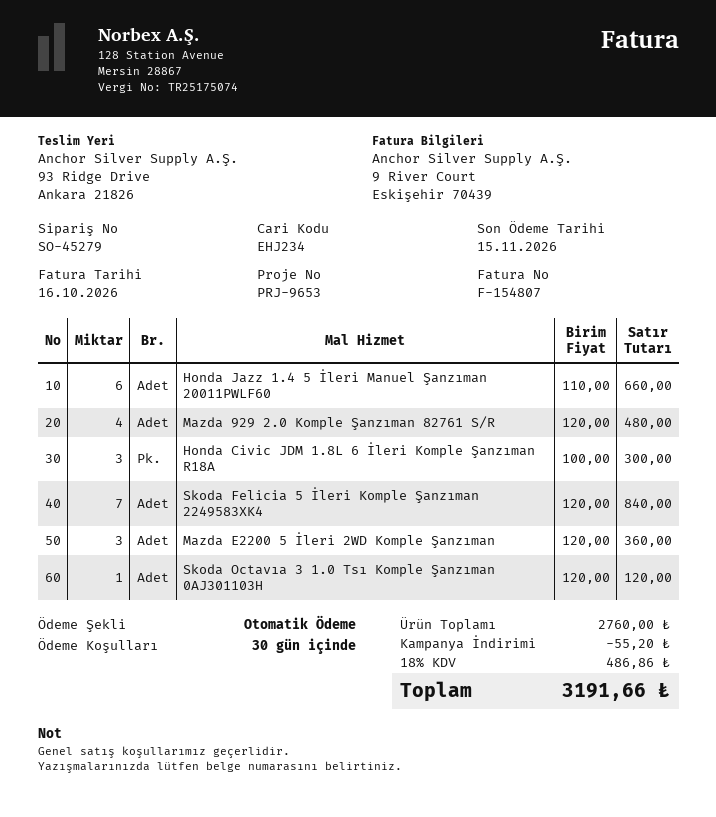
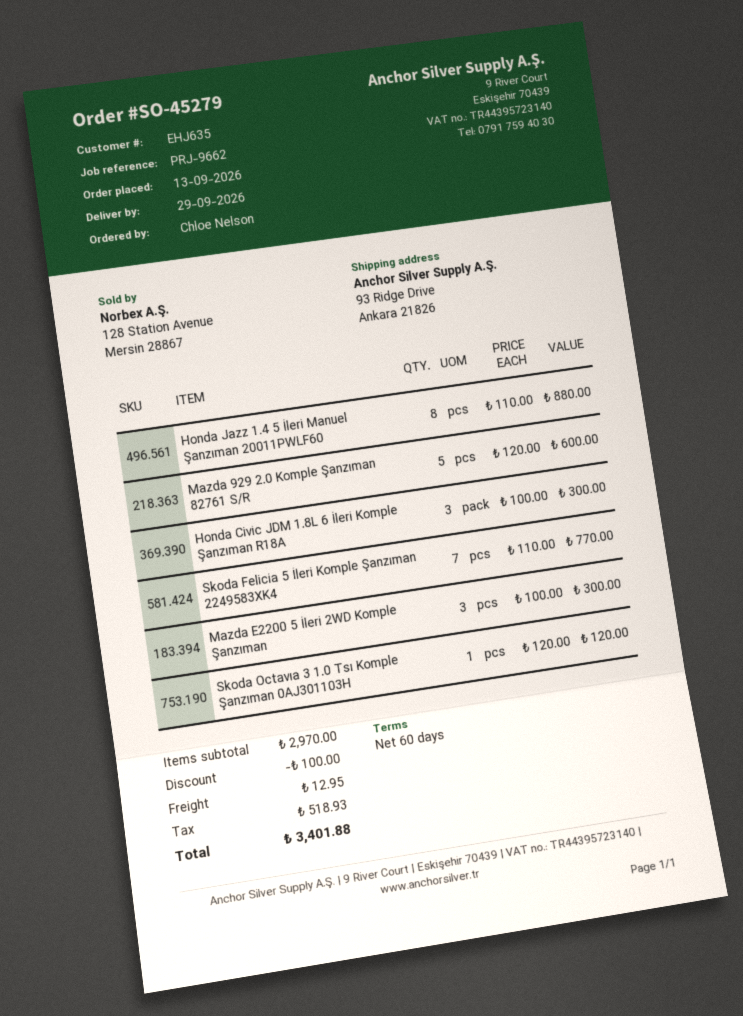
payment terms: 30 days -> 60 days
customer number: EHJ234 -> EHJ635
reference: PRJ-9653 -> PRJ-9662
Honda Jazz 1.4 5 İleri Manuel Şanzıman 20011PWLF60: 6 x 110.00 = 660.00 -> 8 x 110.00 = 880.00
Mazda 929 2.0 Komple Şanzıman 82761 S/R: 4 x 120.00 = 480.00 -> 5 x 120.00 = 600.00
Skoda Felicia 5 İleri Komple Şanzıman 2249583XK4: 7 x 120.00 = 840.00 -> 7 x 110.00 = 770.00
Mazda E2200 5 İleri 2WD Komple Şanzıman: 3 x 120.00 = 360.00 -> 3 x 100.00 = 300.00
subtotal: 2760.00 -> 2970.00
discount: 55.20 -> 100.00
shipping: none -> 12.95
tax: 486.86 -> 518.93
total: 3191.66 -> 3401.88

